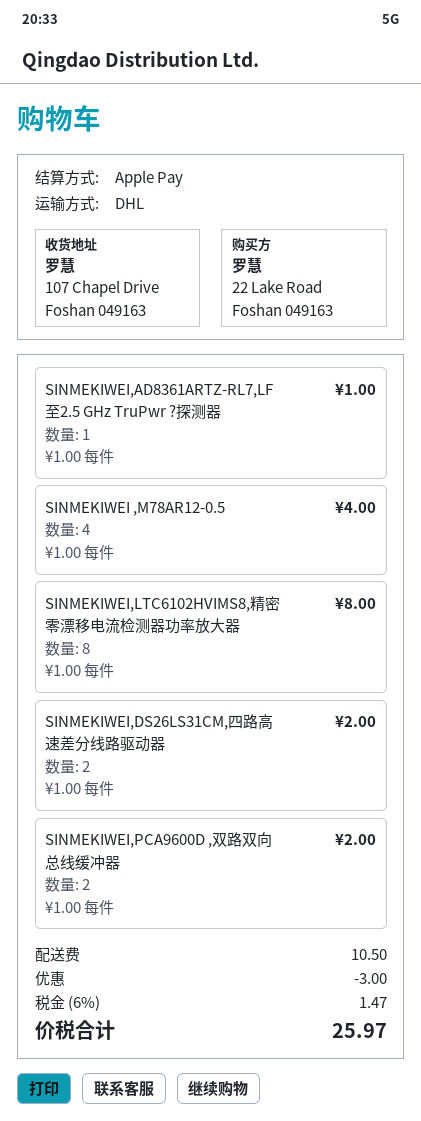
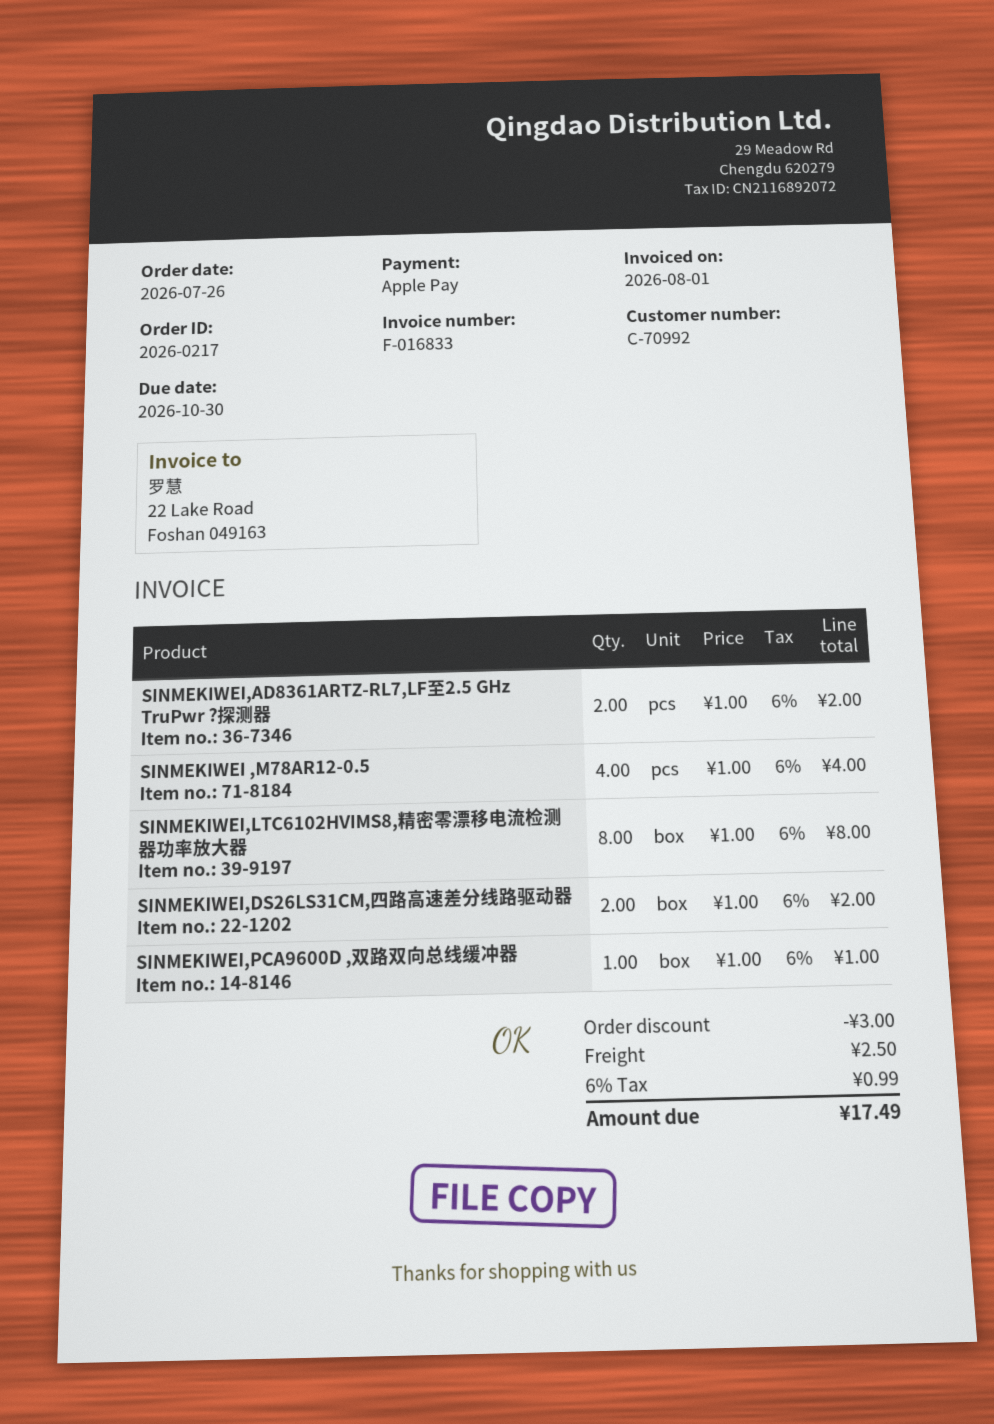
SINMEKIWEI,AD8361ARTZ-RL7,LF至2.5 GHz TruPwr ?探测器: 1 x 1.00 = 1.00 -> 2 x 1.00 = 2.00
SINMEKIWEI,PCA9600D ,双路双向总线缓冲器: 2 x 1.00 = 2.00 -> 1 x 1.00 = 1.00
shipping: 10.50 -> 2.50
tax: 6% = 1.47 -> 6% = 0.99
total: 25.97 -> 17.49

